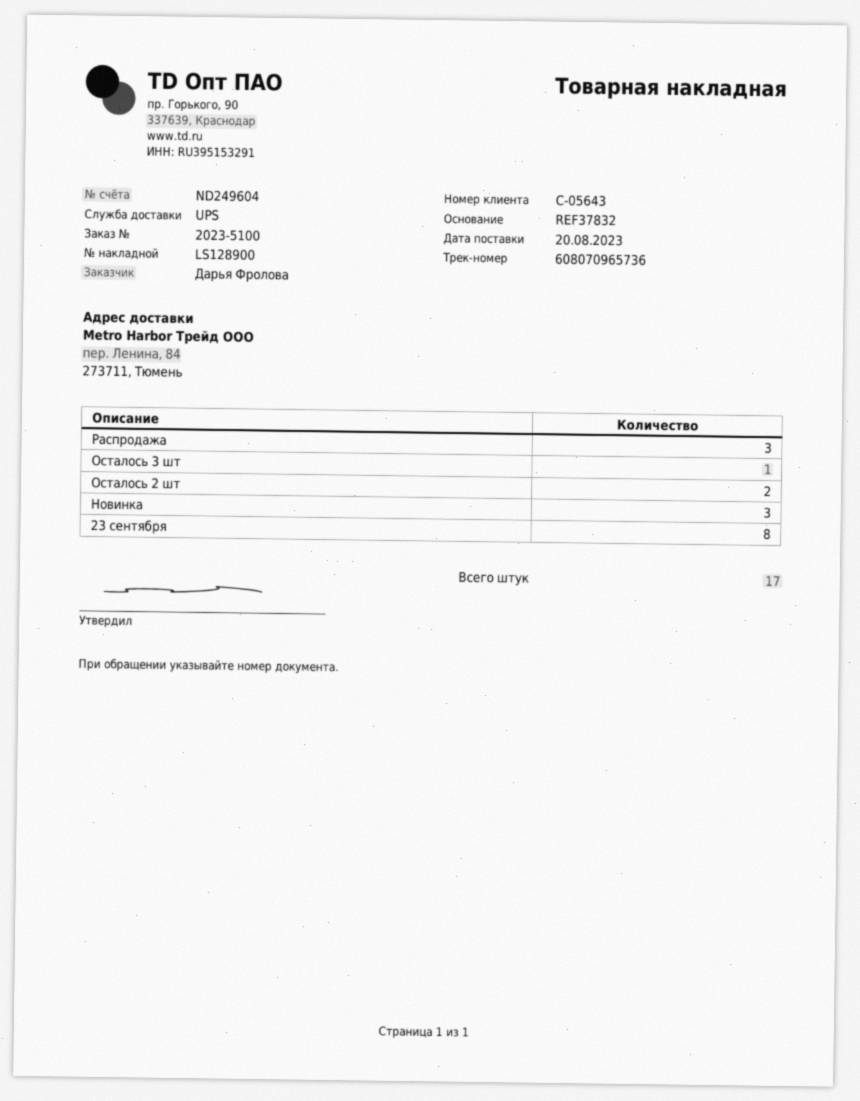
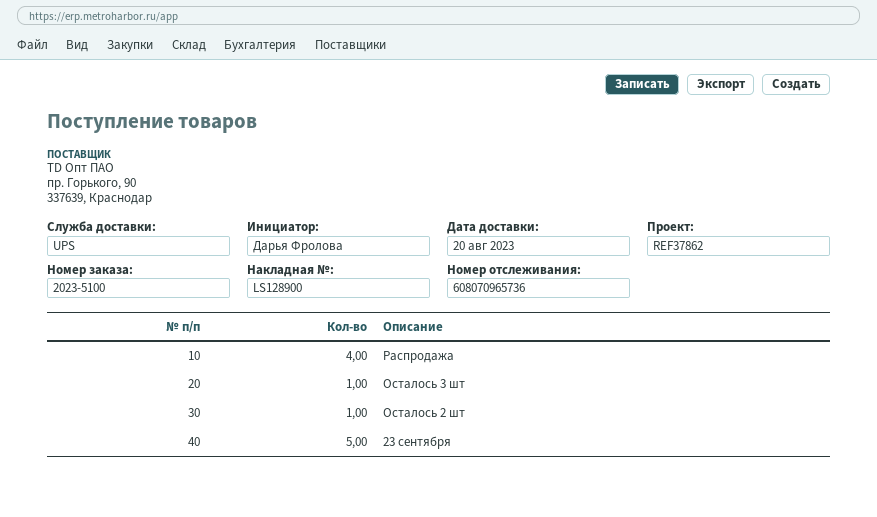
reference: REF37832 -> REF37862
Распродажа: 3 -> 4
Осталось 2 шт: 2 -> 1
Новинка: 3 -> none
23 сентября: 8 -> 5

